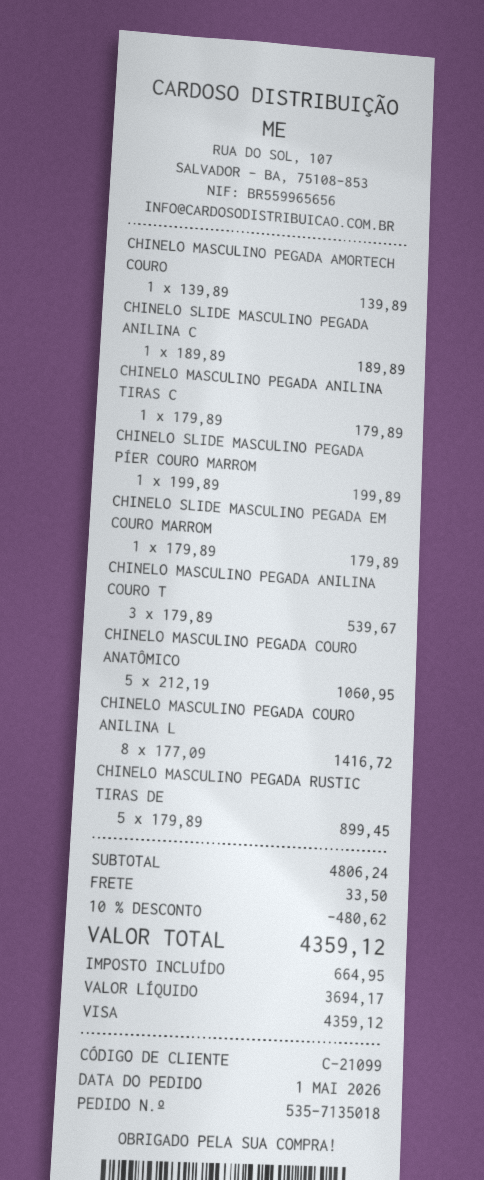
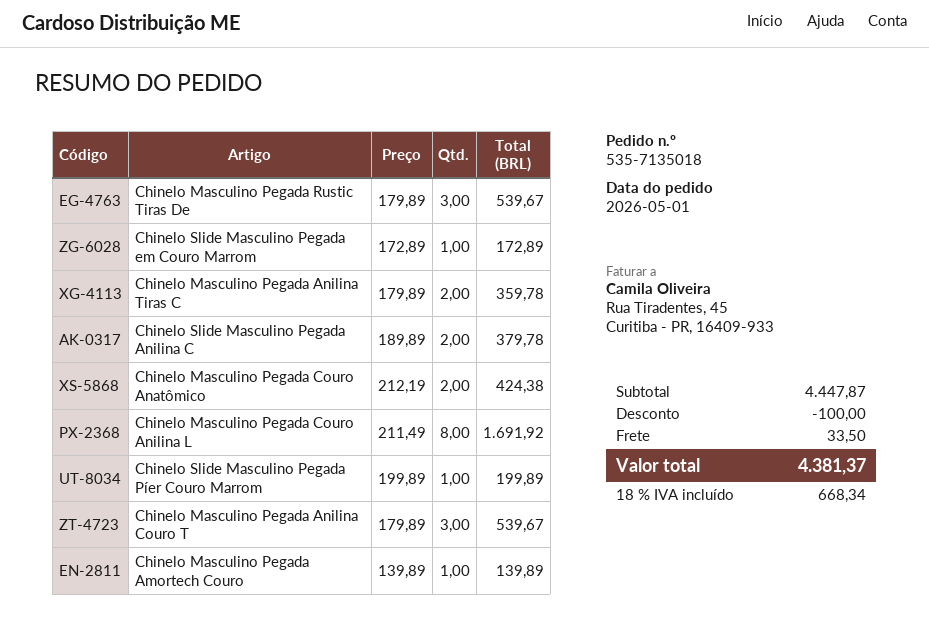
CHINELO SLIDE MASCULINO PEGADA ANILINA C: 1 x 189.89 = 189.89 -> 2 x 189.89 = 379.78
CHINELO MASCULINO PEGADA ANILINA TIRAS C: 1 x 179.89 = 179.89 -> 2 x 179.89 = 359.78
CHINELO SLIDE MASCULINO PEGADA EM COURO MARROM: 1 x 179.89 = 179.89 -> 1 x 172.89 = 172.89
CHINELO MASCULINO PEGADA COURO ANATÔMICO: 5 x 212.19 = 1060.95 -> 2 x 212.19 = 424.38
CHINELO MASCULINO PEGADA COURO ANILINA L: 8 x 177.09 = 1416.72 -> 8 x 211.49 = 1691.92
CHINELO MASCULINO PEGADA RUSTIC TIRAS DE: 5 x 179.89 = 899.45 -> 3 x 179.89 = 539.67
subtotal: 4806.24 -> 4447.87
discount: 480.62 -> 100.00
tax: 664.95 -> 668.34
total: 4359.12 -> 4381.37

